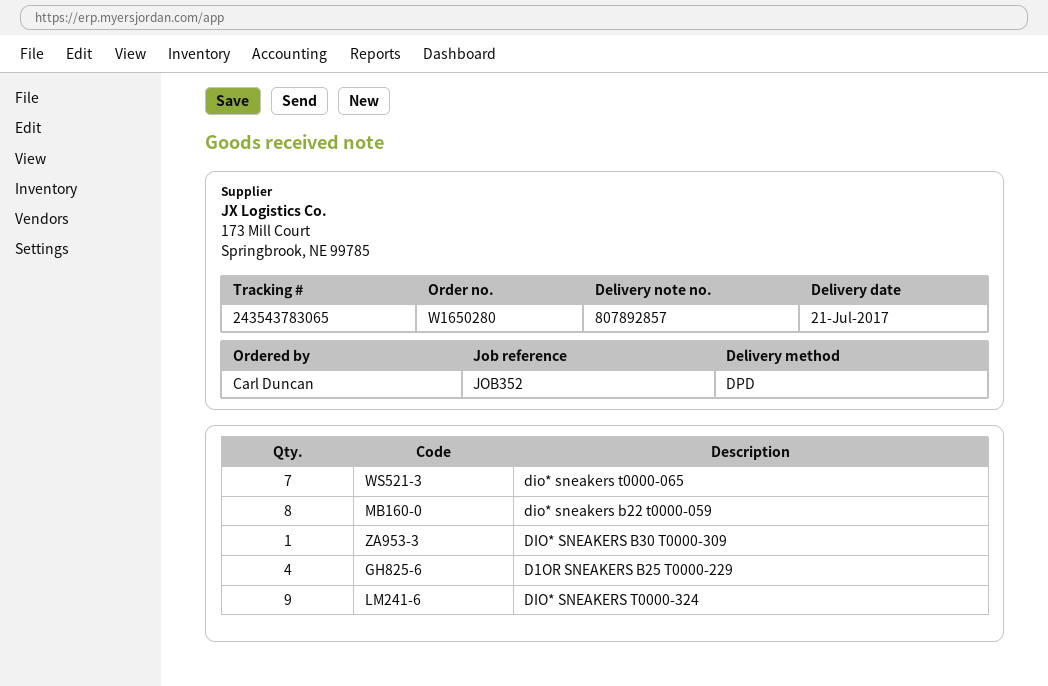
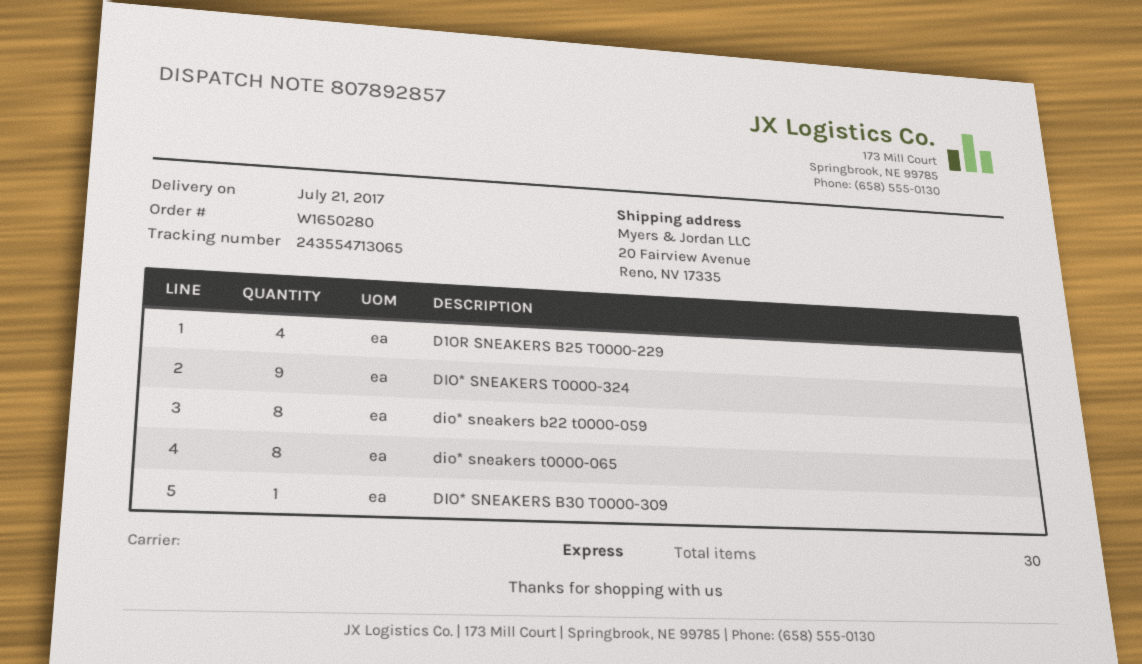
shipping method: DPD -> express
tracking number: 243543783065 -> 243554713065
dio* sneakers t0000-065: 7 -> 8

